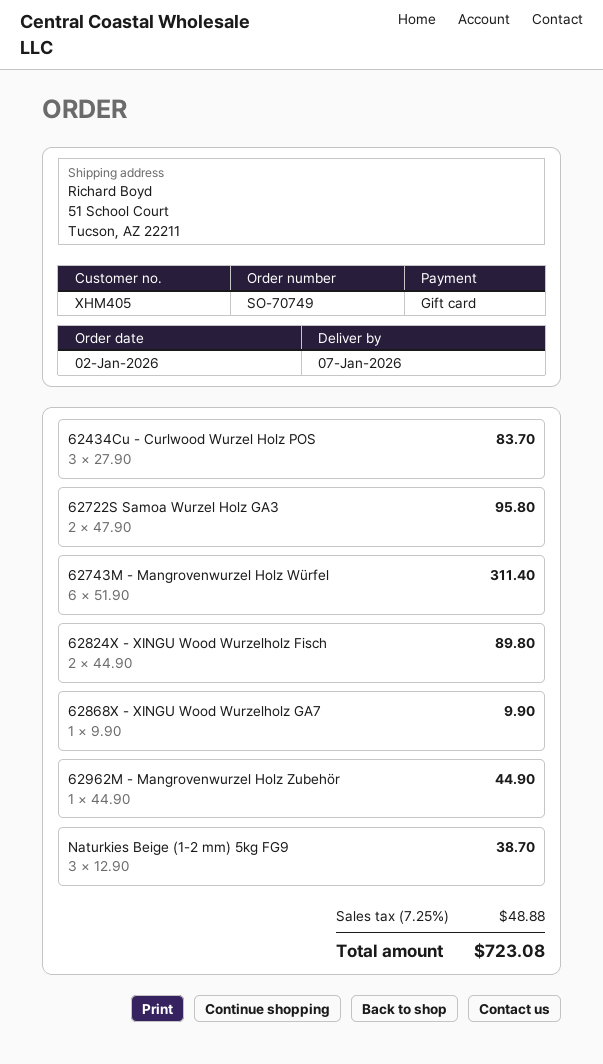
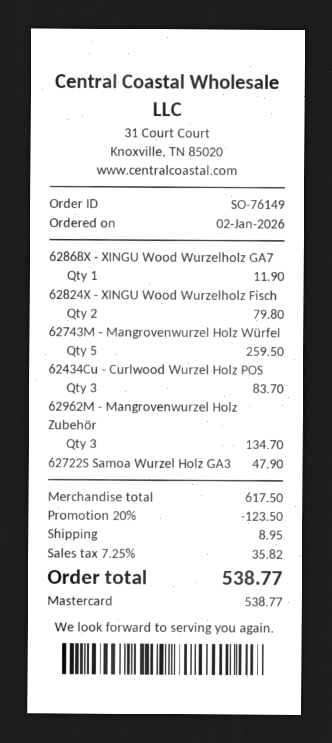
order number: SO-70749 -> SO-76149
payment method: gift card -> Mastercard
62722S Samoa Wurzel Holz GA3: 2 for 95.80 -> 1 for 47.90
62743M - Mangrovenwurzel Holz Würfel: 6 for 311.40 -> 5 for 259.50
62824X - XINGU Wood Wurzelholz Fisch: 2 for 89.80 -> 2 for 79.80
62868X - XINGU Wood Wurzelholz GA7: 1 for 9.90 -> 1 for 11.90
62962M - Mangrovenwurzel Holz Zubehör: 1 for 44.90 -> 3 for 134.70
Naturkies Beige (1-2 mm) 5kg FG9: 3 for 38.70 -> none
discount: none -> 20% = 123.50
shipping: none -> 8.95
tax: 7.25% = 48.88 -> 7.25% = 35.82
total: 723.08 -> 538.77

